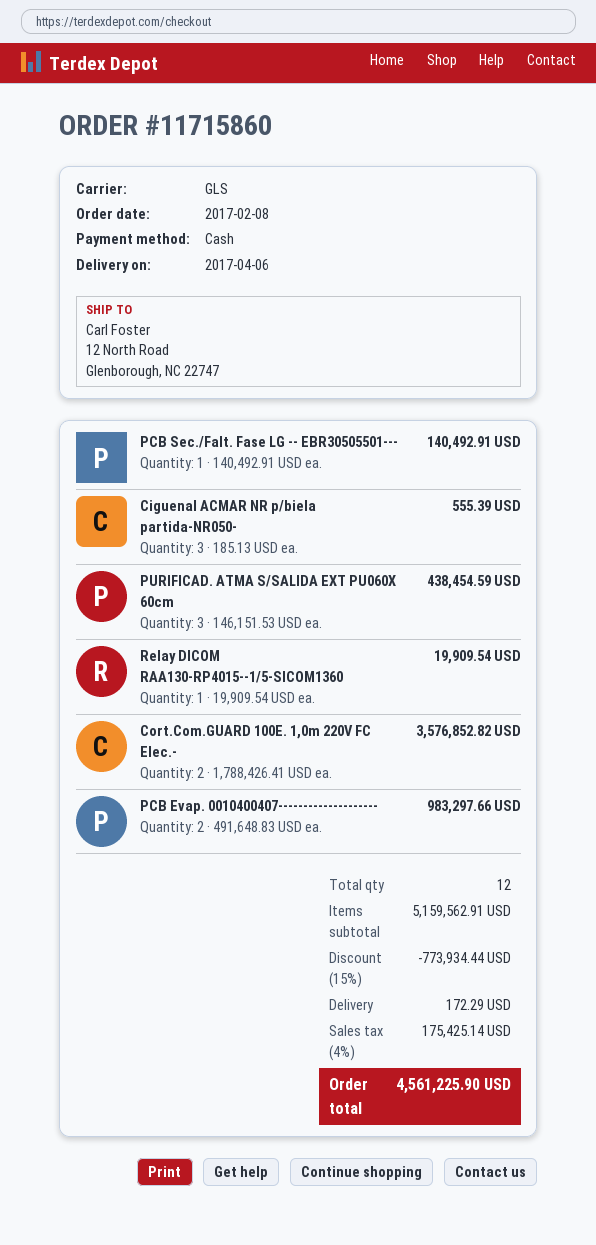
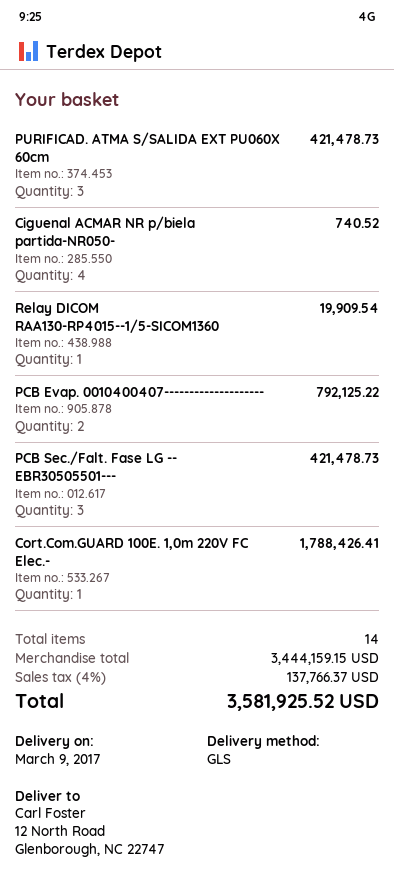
delivery date: 2017-04-06 -> 2017-03-09
PCB Sec./Falt. Fase LG -- EBR30505501---: 1 for 140492.91 -> 3 for 421478.73
Ciguenal ACMAR NR p/biela partida-NR050-: 3 for 555.39 -> 4 for 740.52
PURIFICAD. ATMA S/SALIDA EXT PU060X 60cm: 3 for 438454.59 -> 3 for 421478.73
Cort.Com.GUARD 100E. 1,0m 220V FC Elec.-: 2 for 3576852.82 -> 1 for 1788426.41
PCB Evap. 0010400407--------------------: 2 for 983297.66 -> 2 for 792125.22
total quantity: 12 -> 14
subtotal: 5159562.91 -> 3444159.15
discount: 15% = 773934.44 -> none
shipping: 172.29 -> none
tax: 4% = 175425.14 -> 4% = 137766.37
total: 4561225.90 -> 3581925.52

